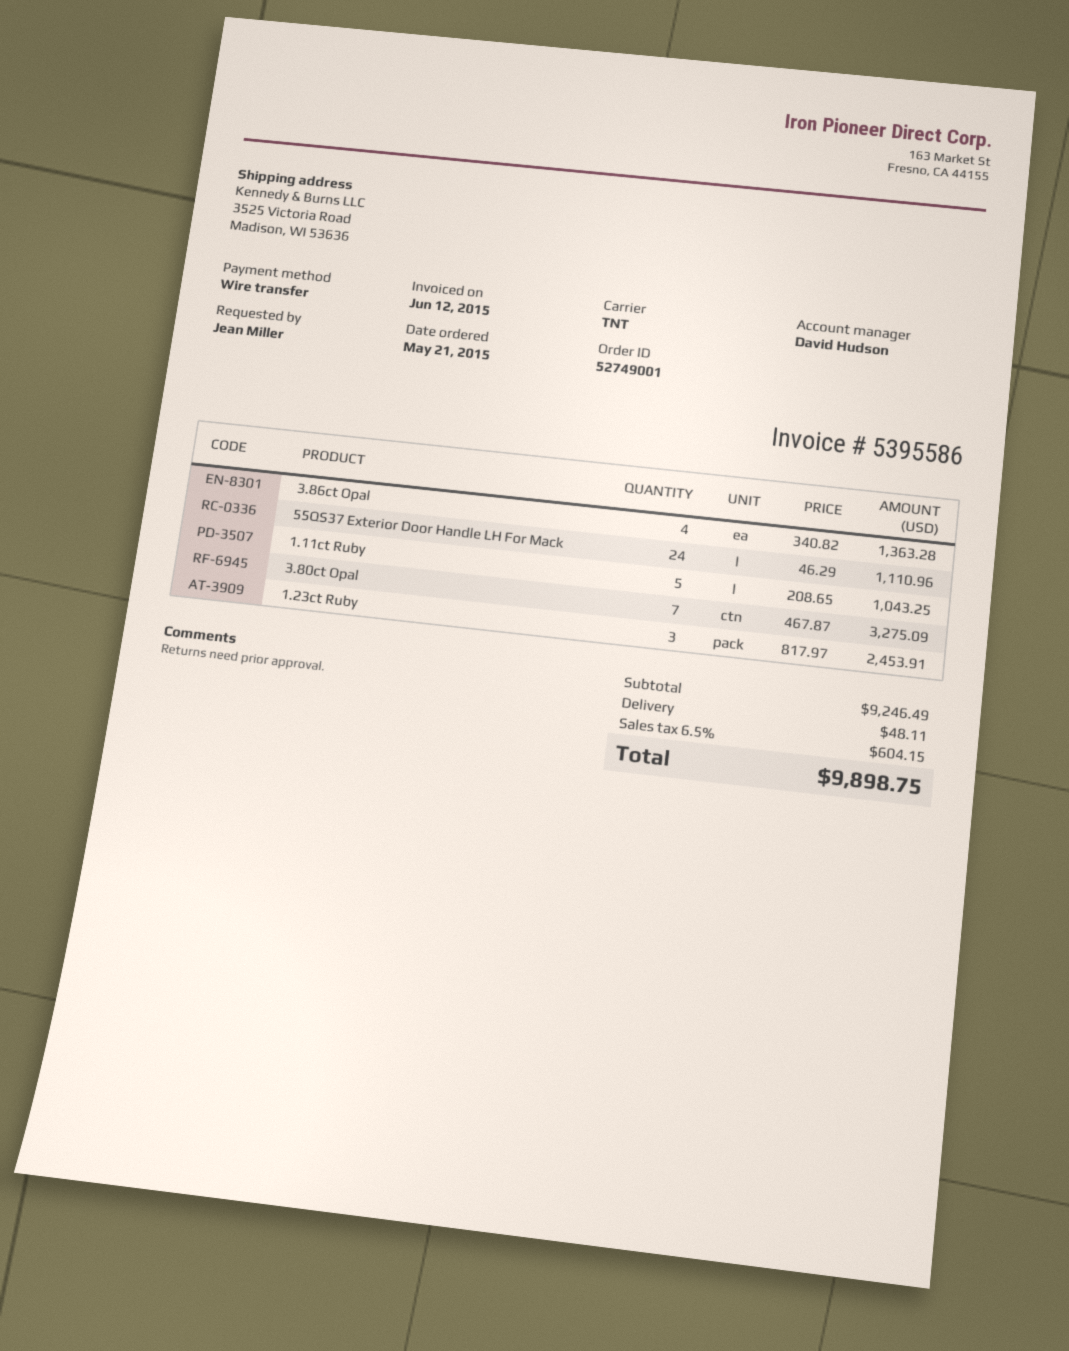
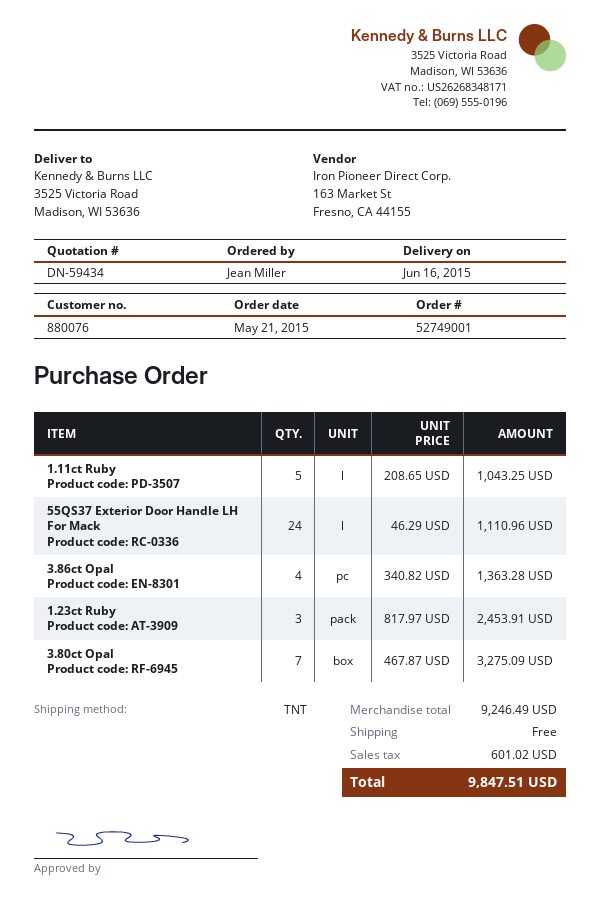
shipping: 48.11 -> 0.00
tax: 604.15 -> 601.02
total: 9898.75 -> 9847.51

